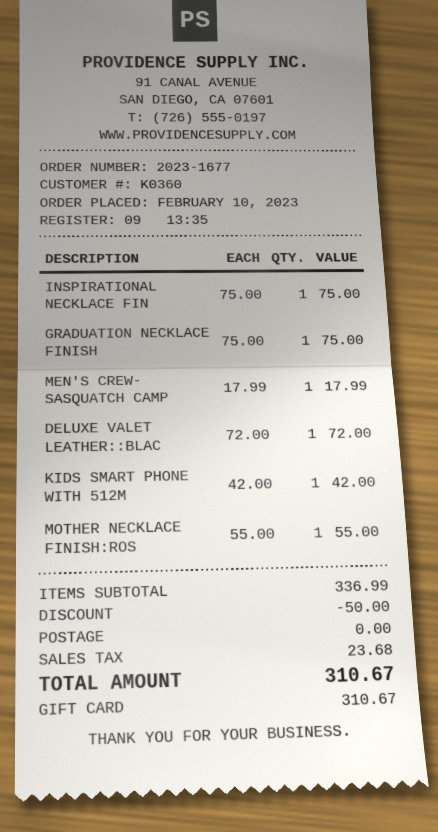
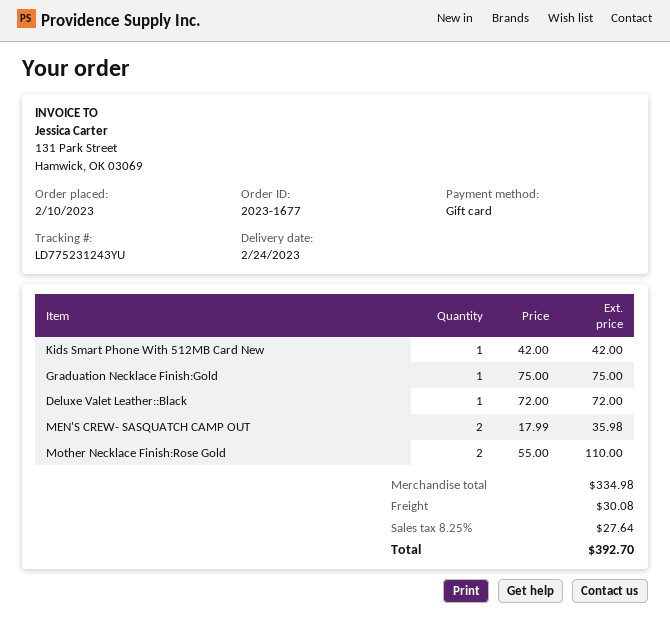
INSPIRATIONAL NECKLACE FIN: 1 x 75.00 = 75.00 -> none
MEN'S CREW- SASQUATCH CAMP: 1 x 17.99 = 17.99 -> 2 x 17.99 = 35.98
MOTHER NECKLACE FINISH:ROS: 1 x 55.00 = 55.00 -> 2 x 55.00 = 110.00
subtotal: 336.99 -> 334.98
discount: 50.00 -> none
shipping: 0.00 -> 30.08
tax: 23.68 -> 27.64
total: 310.67 -> 392.70

